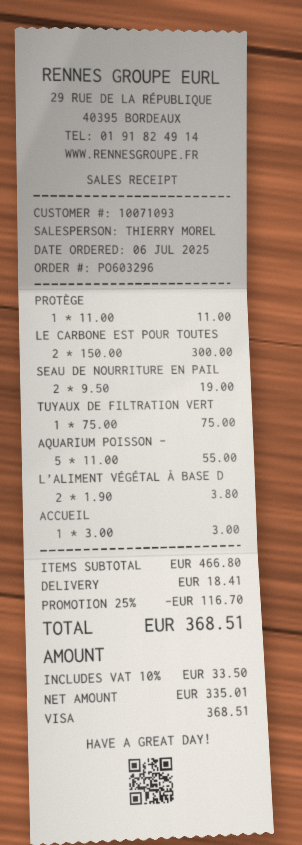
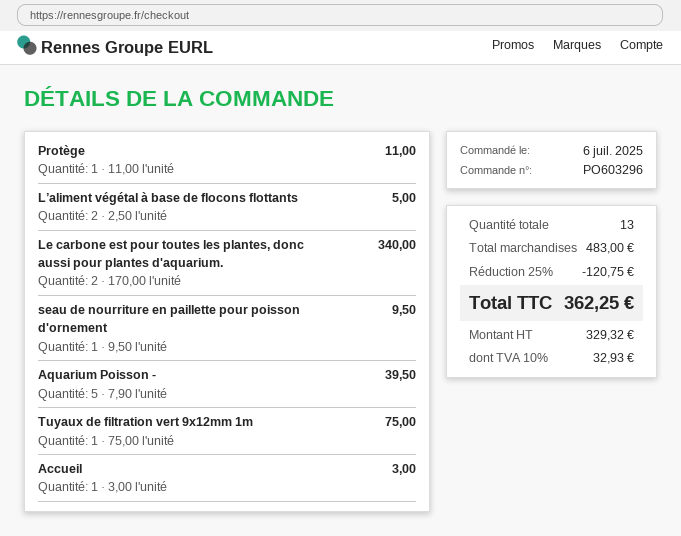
LE CARBONE EST POUR TOUTES: 2 x 150.00 = 300.00 -> 2 x 170.00 = 340.00
SEAU DE NOURRITURE EN PAIL: 2 x 9.50 = 19.00 -> 1 x 9.50 = 9.50
AQUARIUM POISSON -: 5 x 11.00 = 55.00 -> 5 x 7.90 = 39.50
L’ALIMENT VÉGÉTAL À BASE D: 2 x 1.90 = 3.80 -> 2 x 2.50 = 5.00
subtotal: 466.80 -> 483.00
discount: 25% = 116.70 -> 25% = 120.75
shipping: 18.41 -> none
net: 335.01 -> 329.32
tax: 10% = 33.50 -> 10% = 32.93
total: 368.51 -> 362.25

